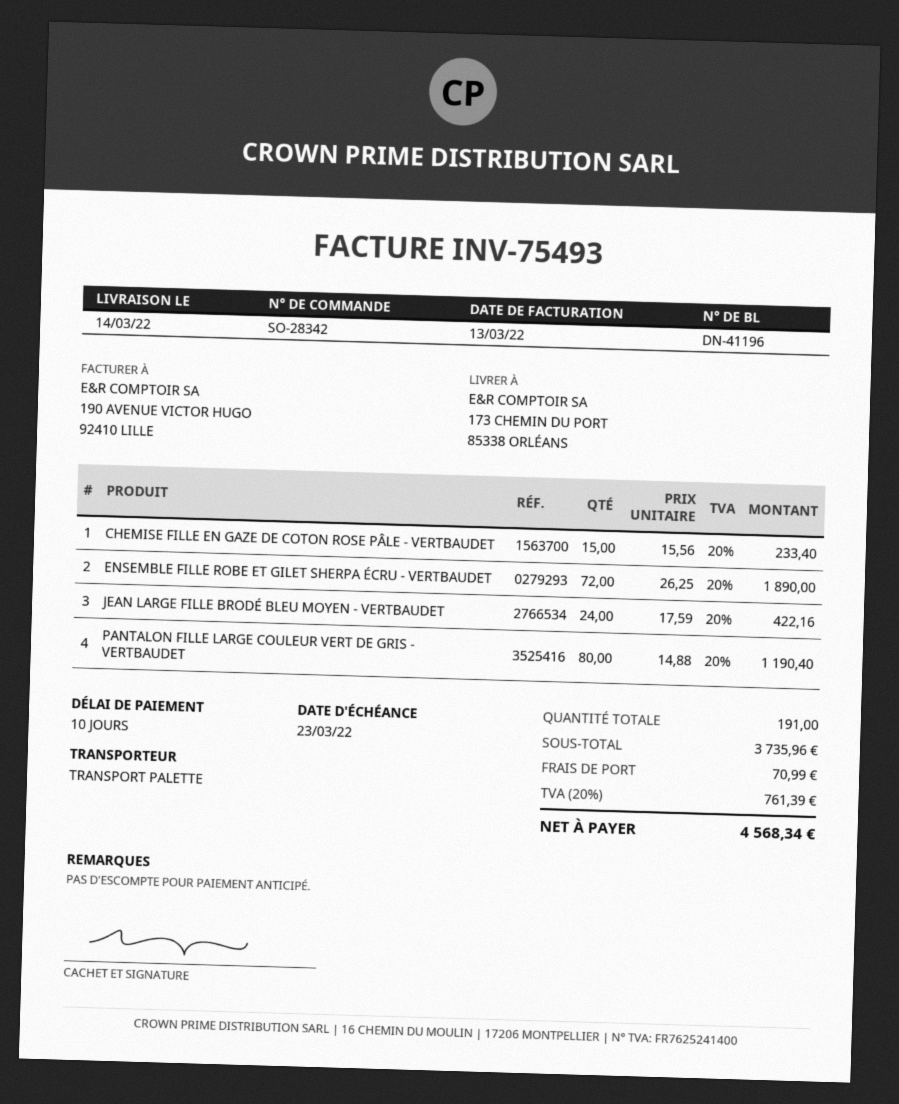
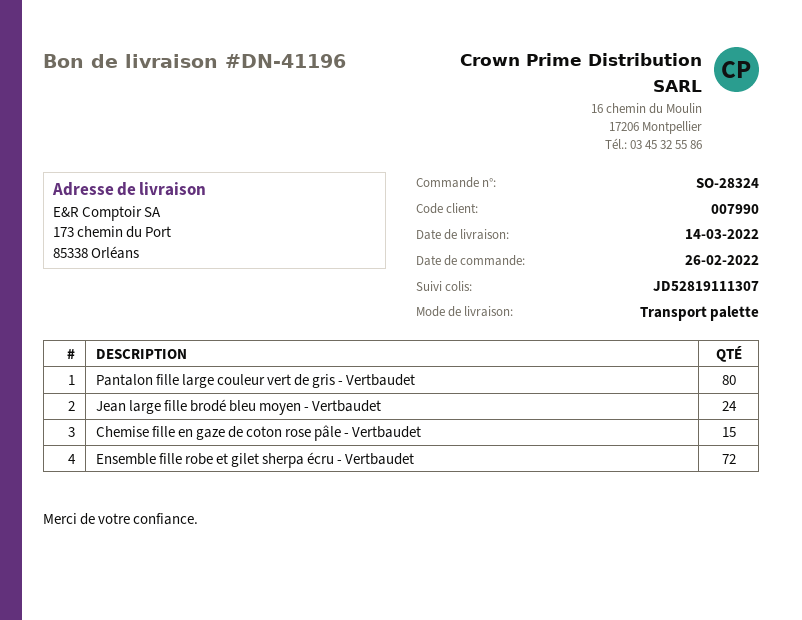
order number: SO-28342 -> SO-28324

